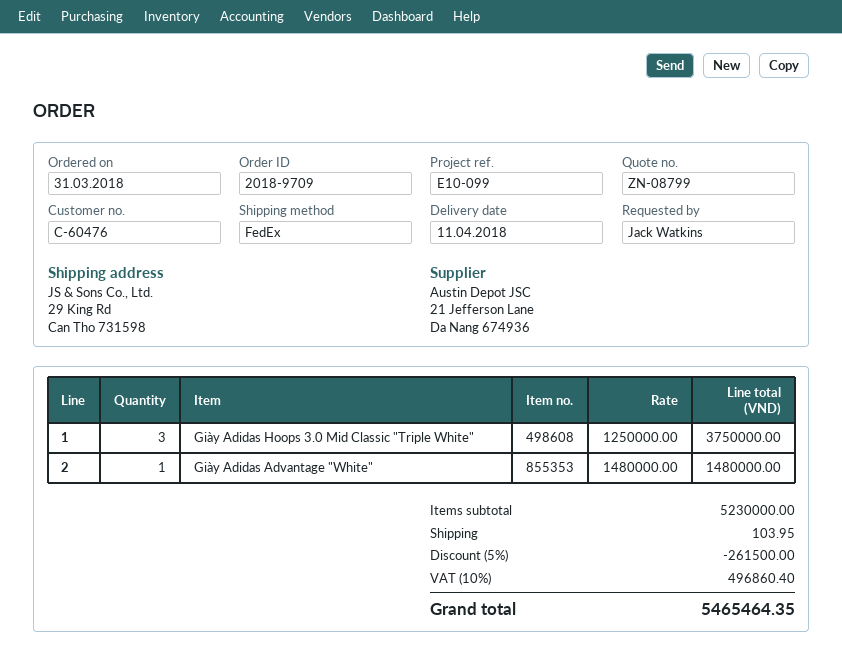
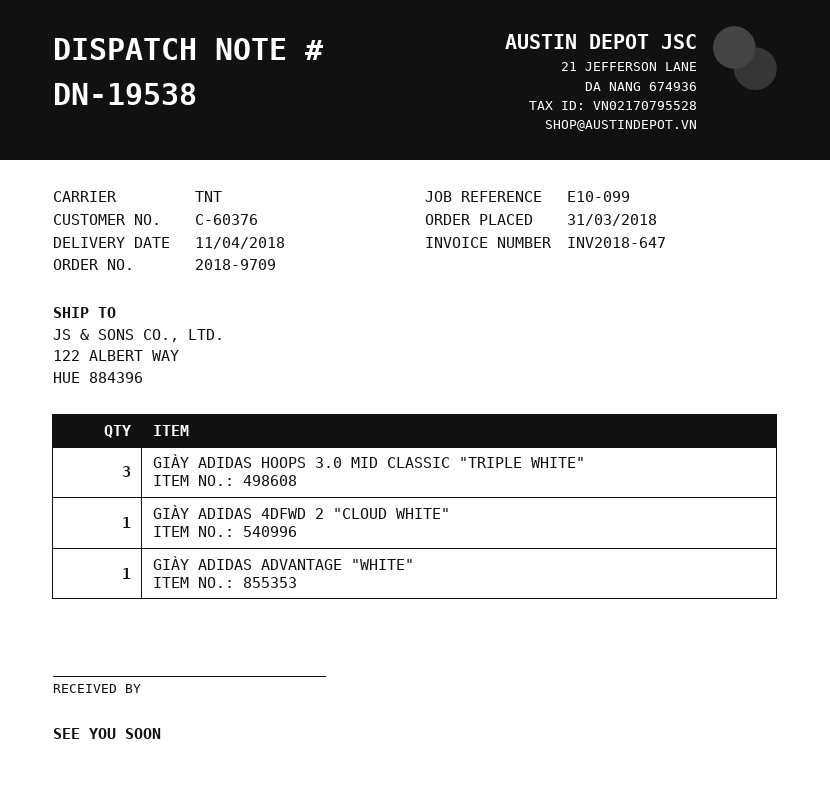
customer number: C-60476 -> C-60376
shipping method: FedEx -> TNT
ship to: 29 King Rd, Can Tho 731598 -> 122 ALBERT WAY, HUE 884396
GIÀY ADIDAS 4DFWD 2 "CLOUD WHITE": none -> 1

